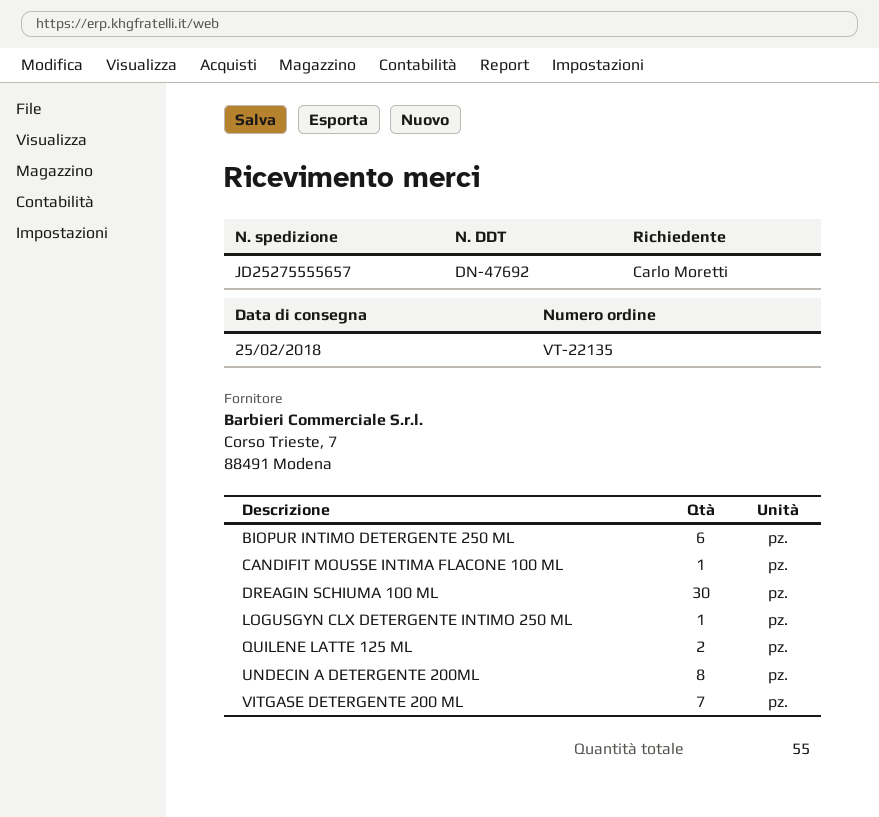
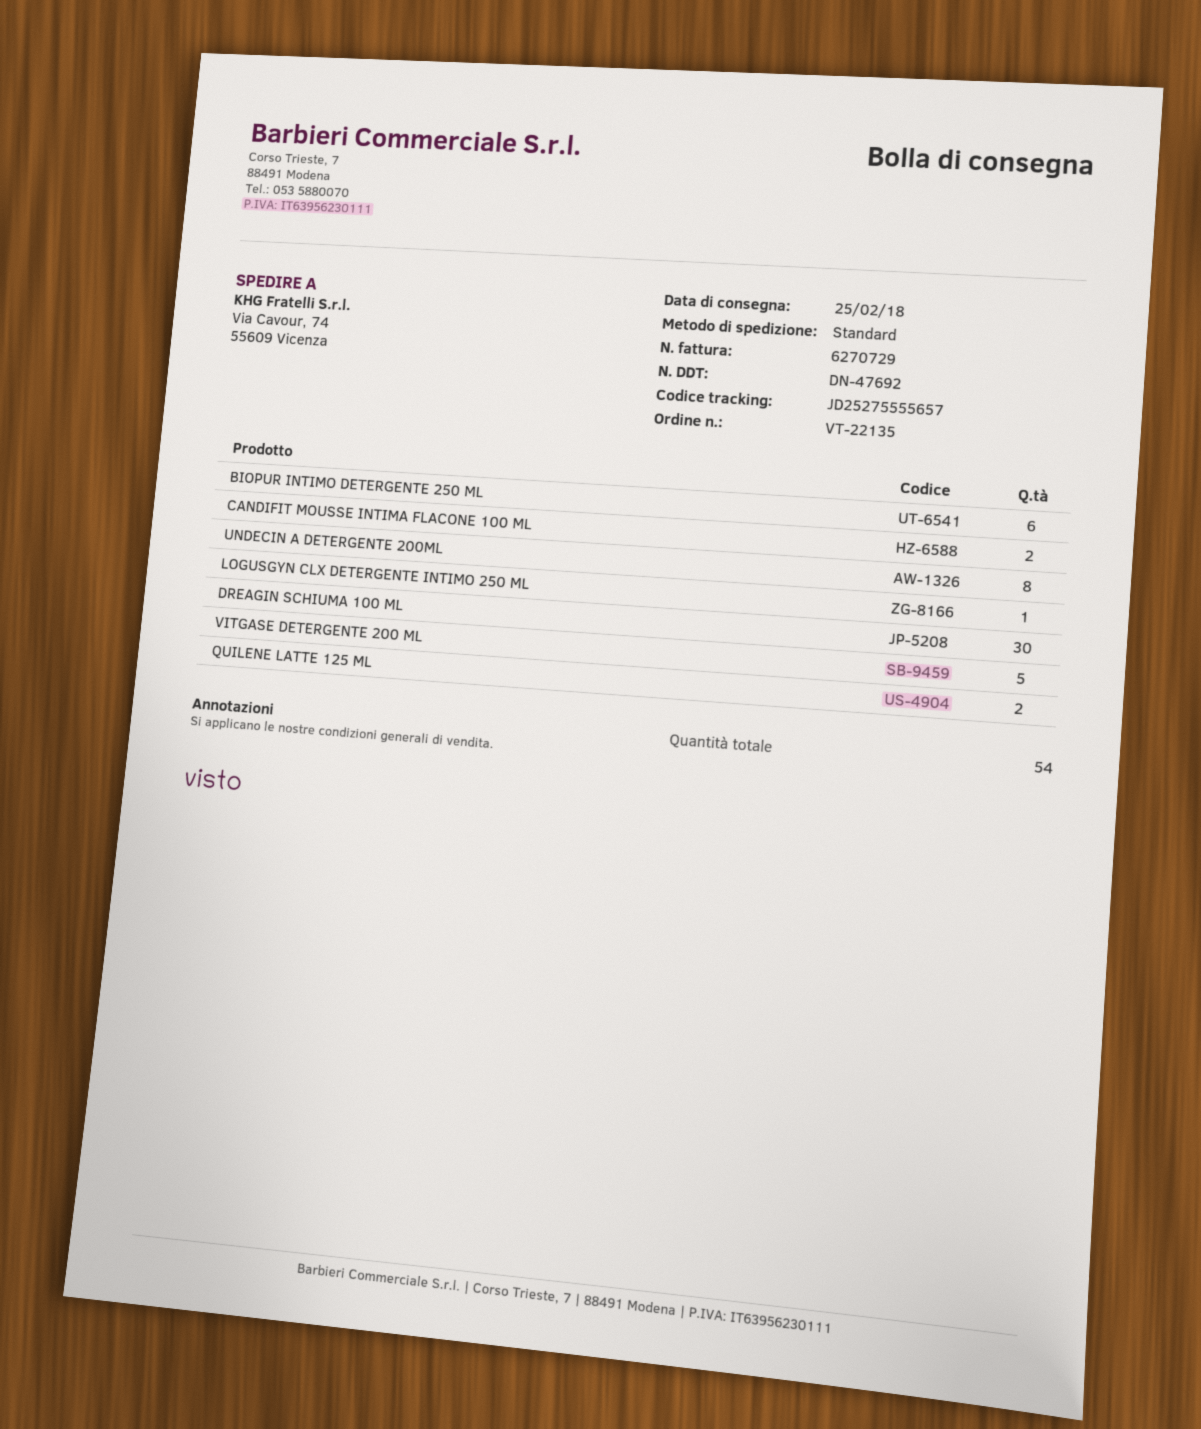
CANDIFIT MOUSSE INTIMA FLACONE 100 ML: 1 -> 2
VITGASE DETERGENTE 200 ML: 7 -> 5
total quantity: 55 -> 54

